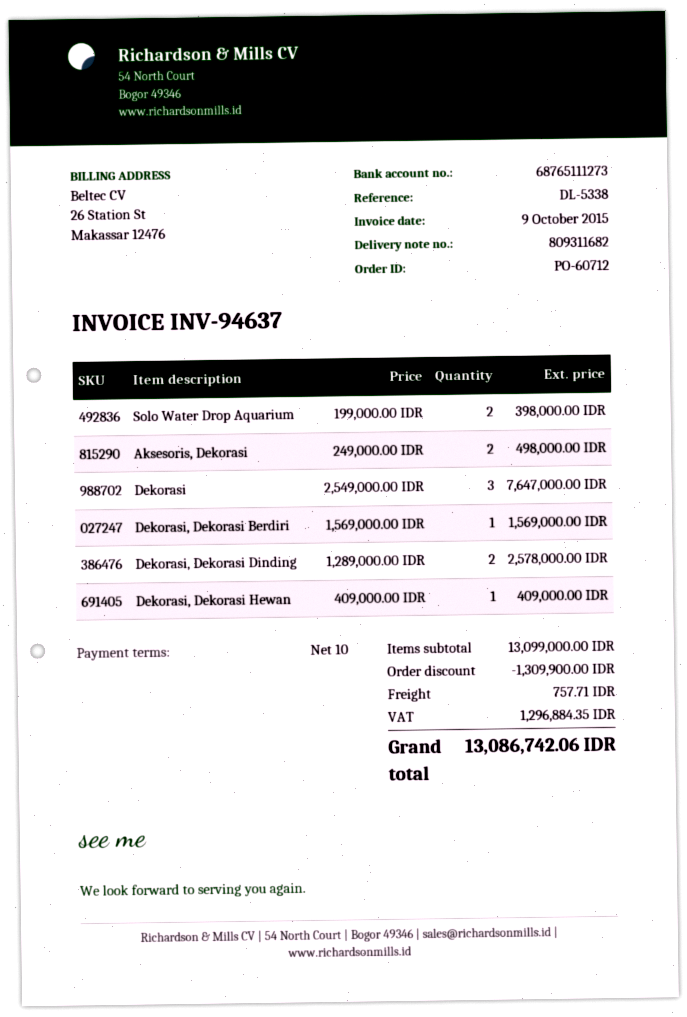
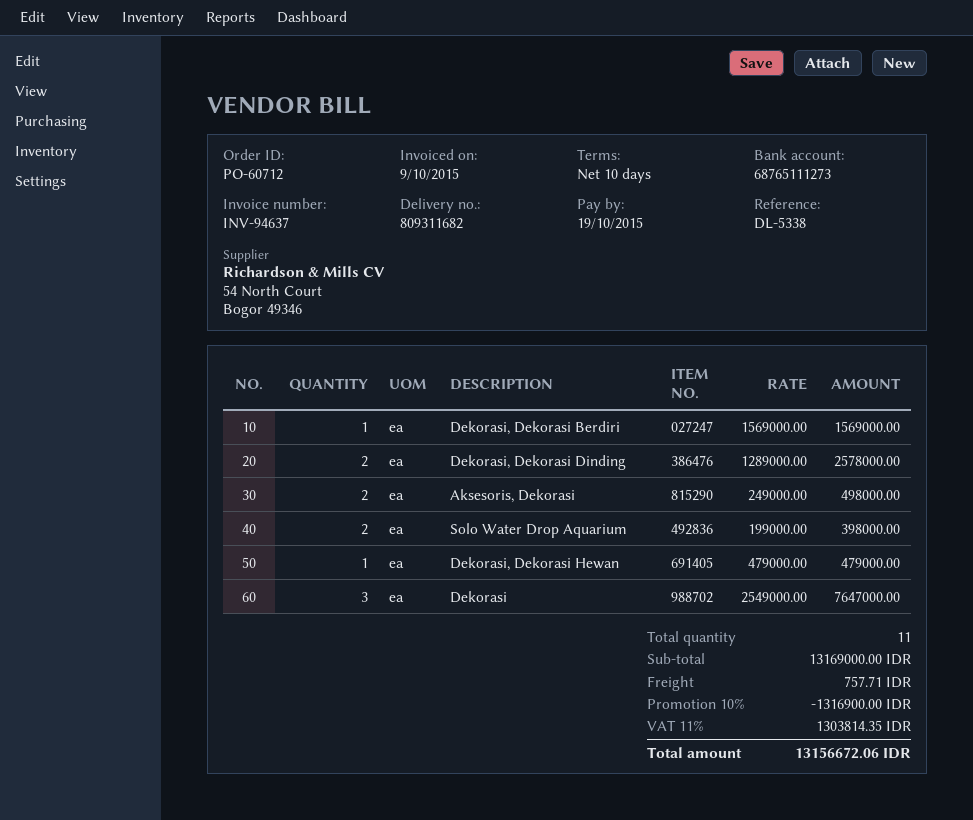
Dekorasi, Dekorasi Hewan: 1 x 409000.00 = 409000.00 -> 1 x 479000.00 = 479000.00
subtotal: 13099000.00 -> 13169000.00
discount: 1309900.00 -> 1316900.00
tax: 1296884.35 -> 1303814.35
total: 13086742.06 -> 13156672.06

